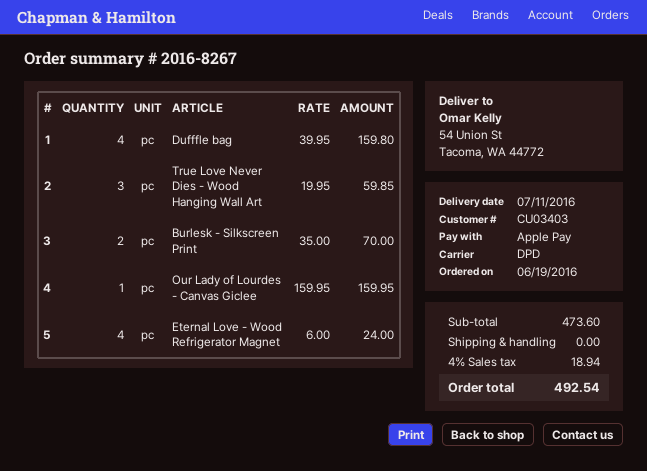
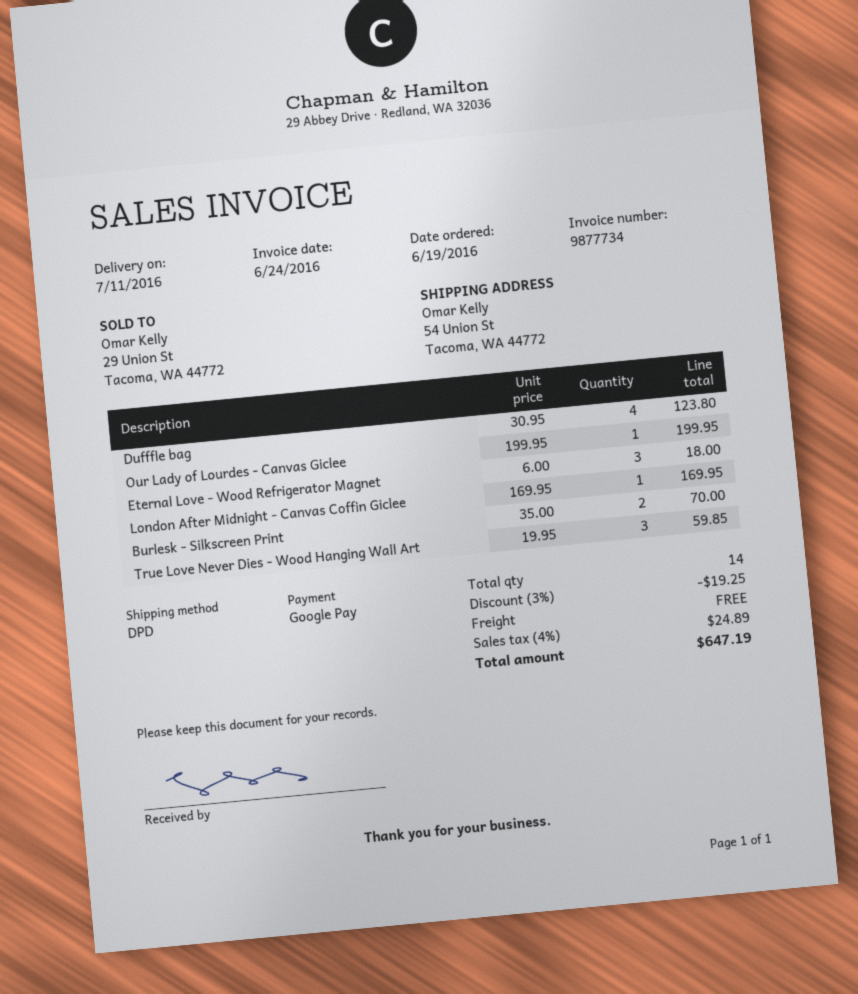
payment method: Apple Pay -> Google Pay
Dufffle bag: 4 x 39.95 = 159.80 -> 4 x 30.95 = 123.80
Our Lady of Lourdes - Canvas Giclee: 1 x 159.95 = 159.95 -> 1 x 199.95 = 199.95
Eternal Love - Wood Refrigerator Magnet: 4 x 6.00 = 24.00 -> 3 x 6.00 = 18.00
London After Midnight - Canvas Coffin Giclee: none -> 1 x 169.95 = 169.95
discount: none -> 3% = 19.25
tax: 4% = 18.94 -> 4% = 24.89
total: 492.54 -> 647.19

